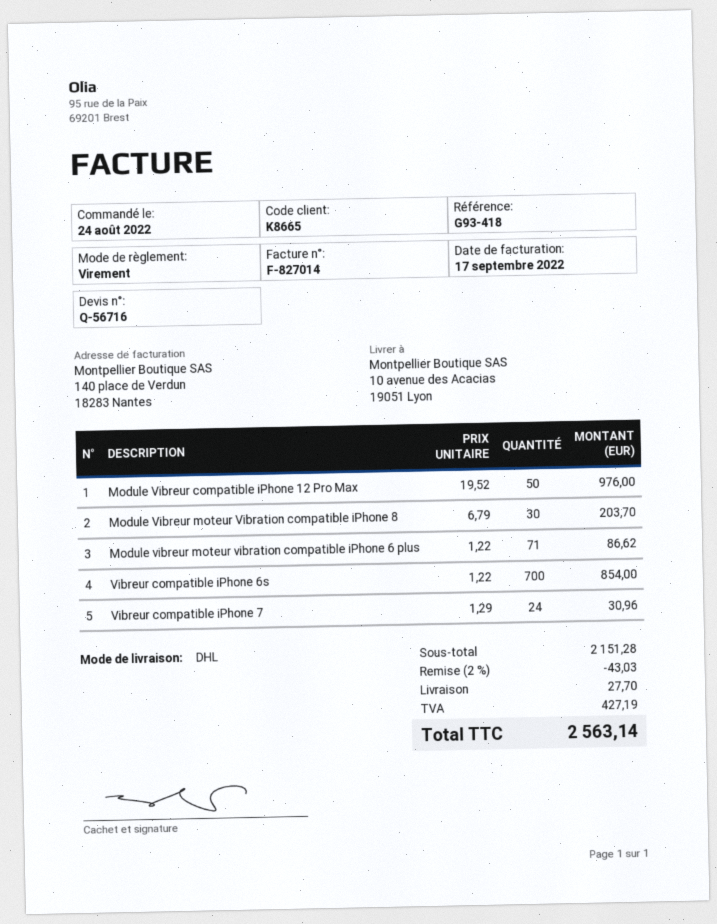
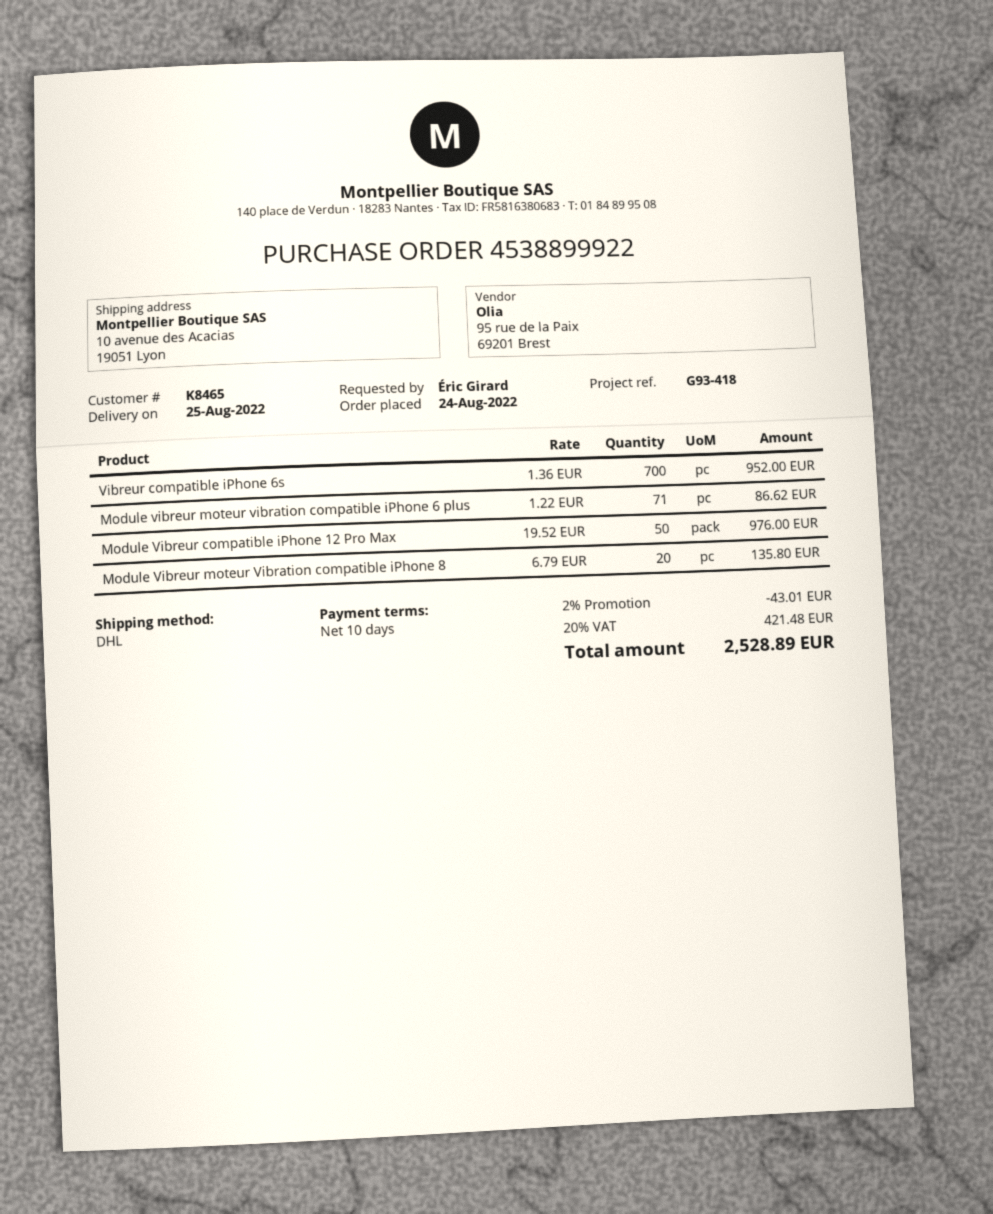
customer number: K8665 -> K8465
Module Vibreur moteur Vibration compatible iPhone 8: 30 x 6.79 = 203.70 -> 20 x 6.79 = 135.80
Vibreur compatible iPhone 6s: 700 x 1.22 = 854.00 -> 700 x 1.36 = 952.00
Vibreur compatible iPhone 7: 24 x 1.29 = 30.96 -> none
discount: 2% = 43.03 -> 2% = 43.01
shipping: 27.70 -> none
tax: 427.19 -> 421.48
total: 2563.14 -> 2528.89

